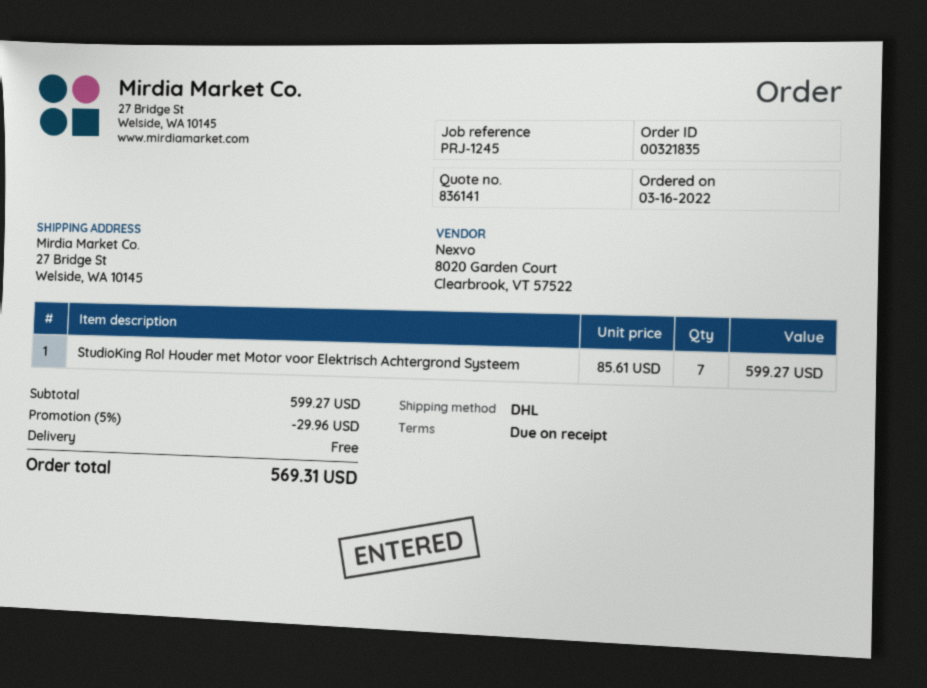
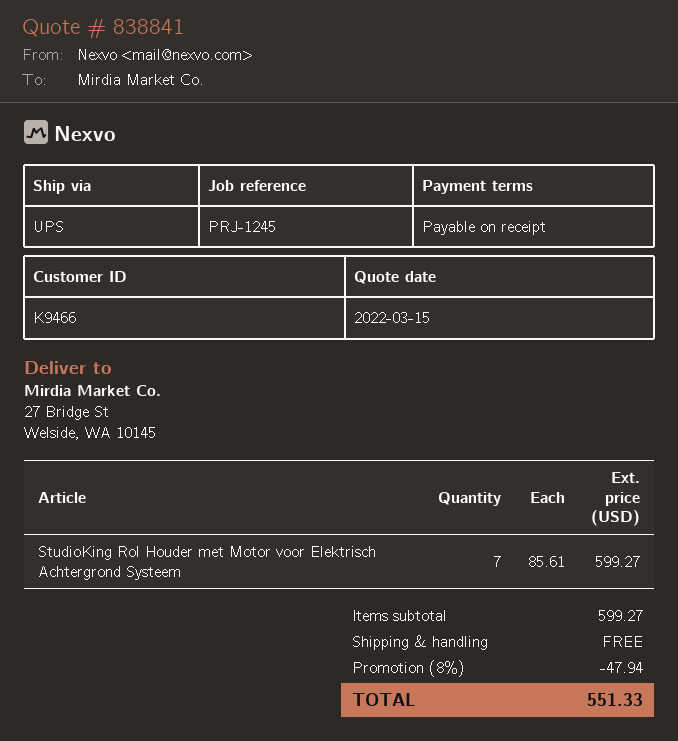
quote number: 836141 -> 838841
shipping method: DHL -> UPS
discount: 5% = 29.96 -> 8% = 47.94
total: 569.31 -> 551.33

